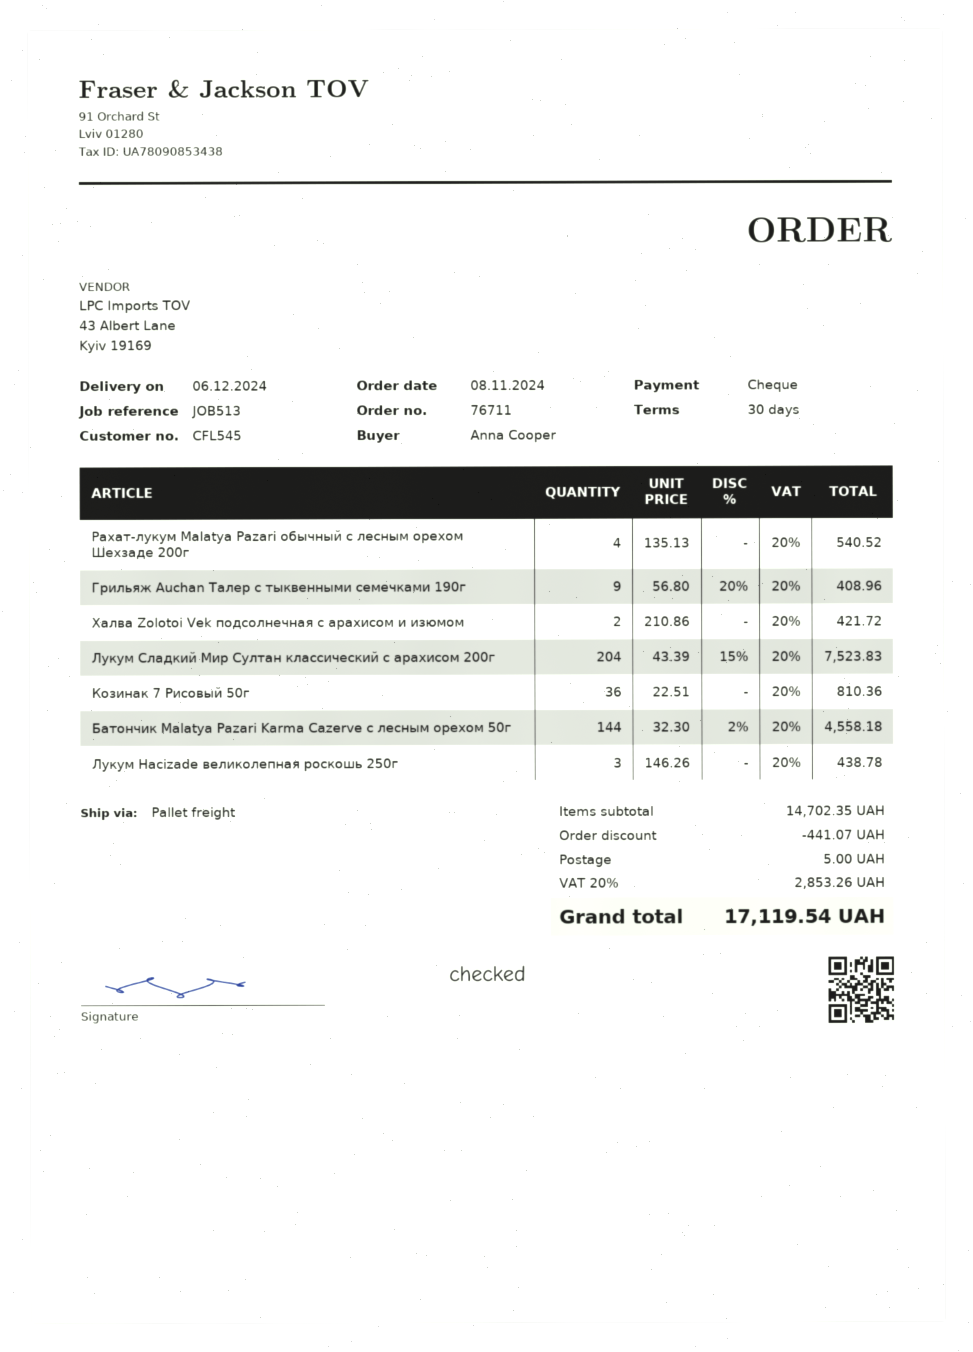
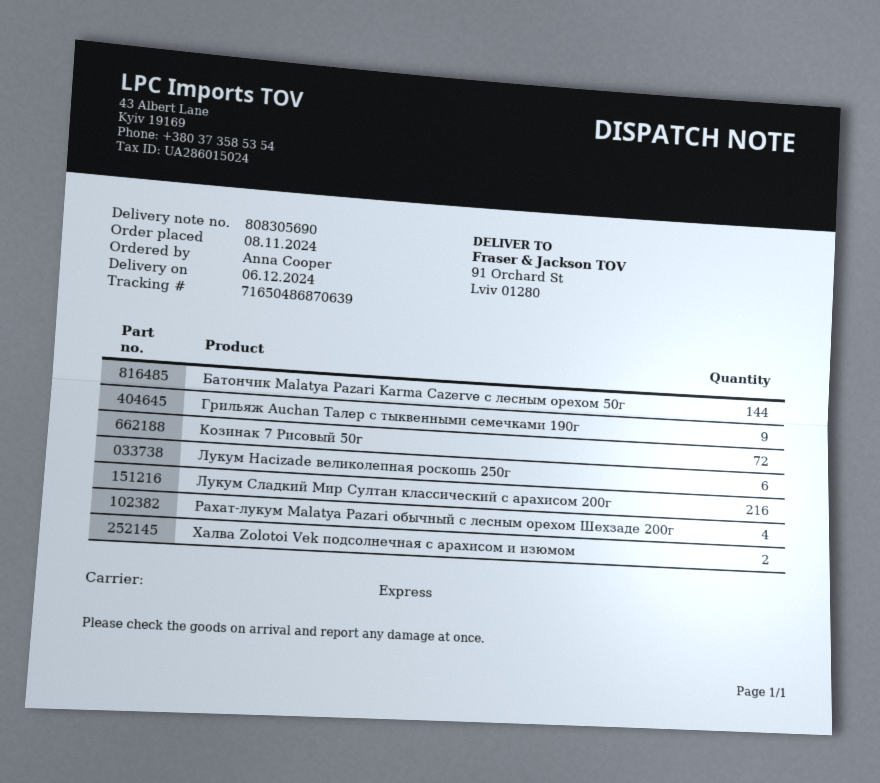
shipping method: pallet freight -> express
Лукум Сладкий Мир Султан классический с арахисом 200г: 204 -> 216
Козинак 7 Рисовый 50г: 36 -> 72
Лукум Hacizade великолепная роскошь 250г: 3 -> 6

